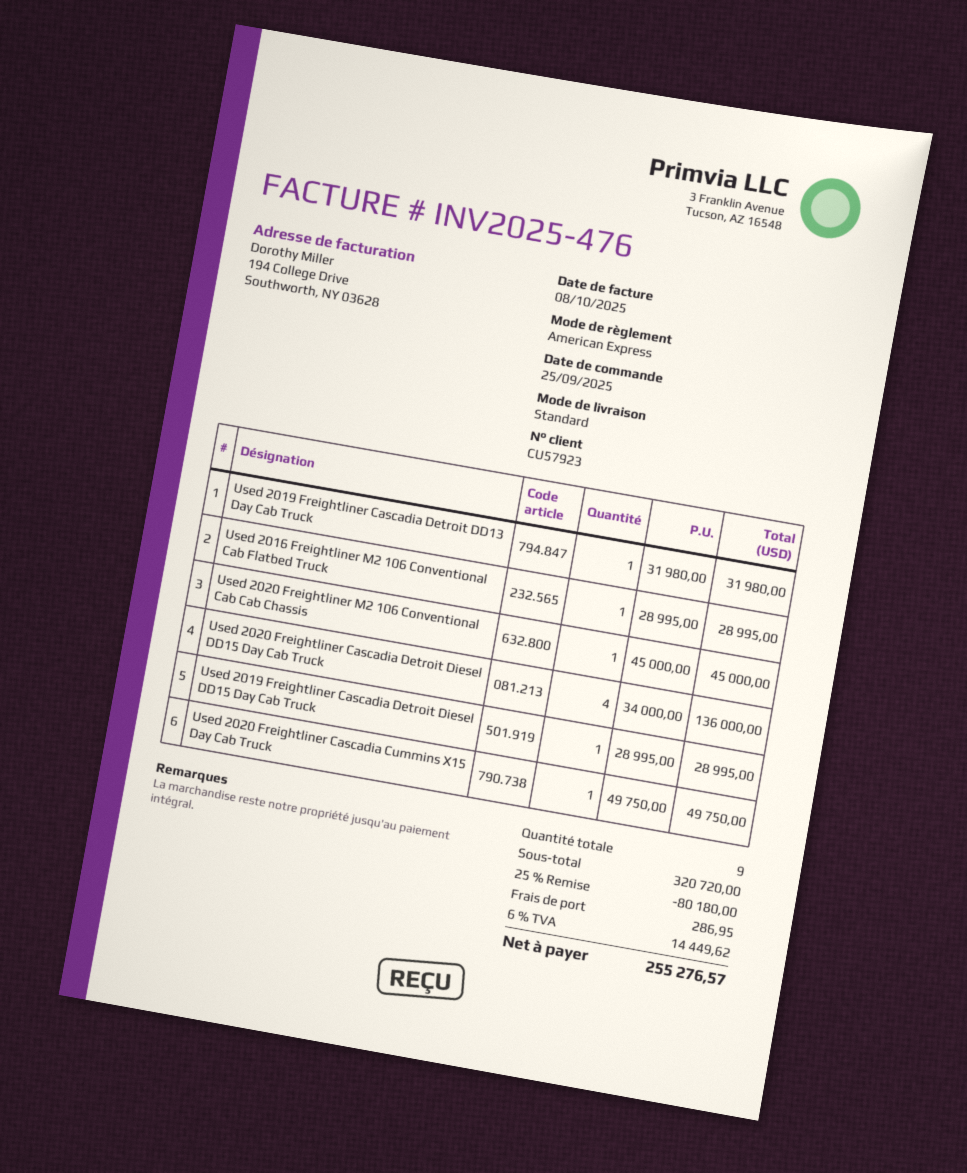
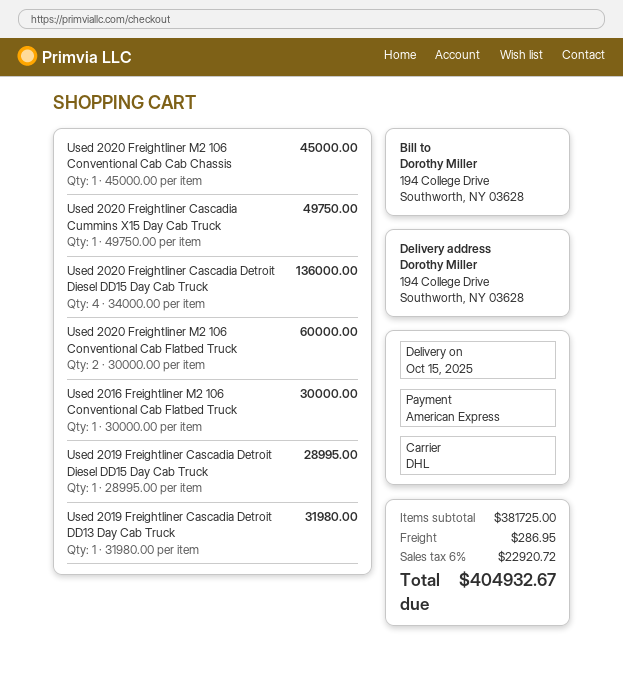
shipping method: standard -> DHL
Used 2016 Freightliner M2 106 Conventional Cab Flatbed Truck: 1 x 28995.00 = 28995.00 -> 1 x 30000.00 = 30000.00
Used 2020 Freightliner M2 106 Conventional Cab Flatbed Truck: none -> 2 x 30000.00 = 60000.00
subtotal: 320720.00 -> 381725.00
discount: 25% = 80180.00 -> none
tax: 6% = 14449.62 -> 6% = 22920.72
total: 255276.57 -> 404932.67

